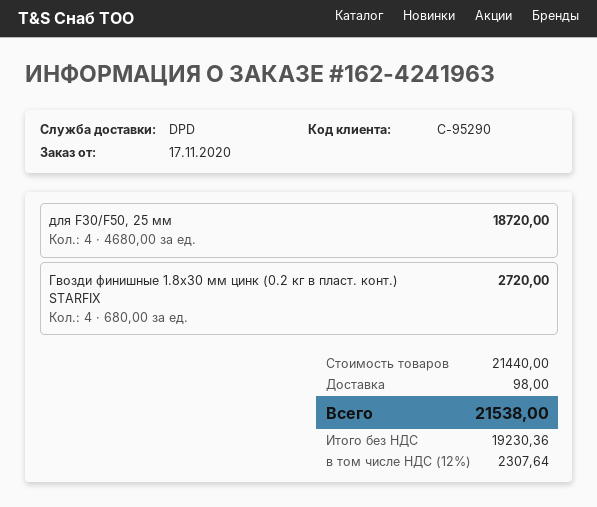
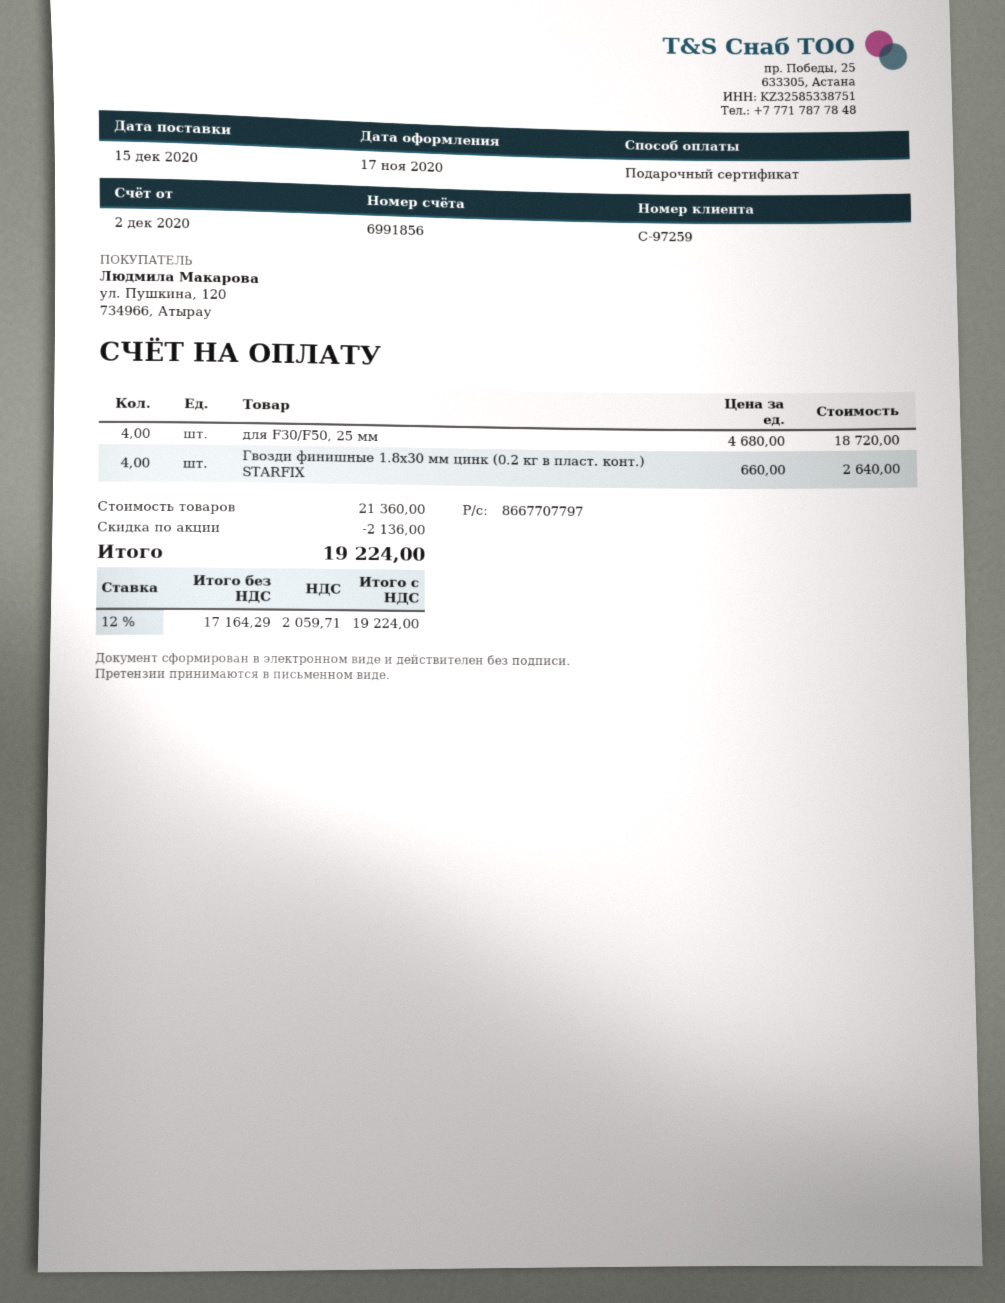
customer number: C-95290 -> C-97259
Гвозди финишные 1.8х30 мм цинк (0.2 кг в пласт. конт.) STARFIX: 4 x 680.00 = 2720.00 -> 4 x 660.00 = 2640.00
subtotal: 21440.00 -> 21360.00
discount: none -> 2136.00
shipping: 98.00 -> none
net: 19230.36 -> 17164.29
tax: 12% = 2307.64 -> 12% = 2059.71
total: 21538.00 -> 19224.00

